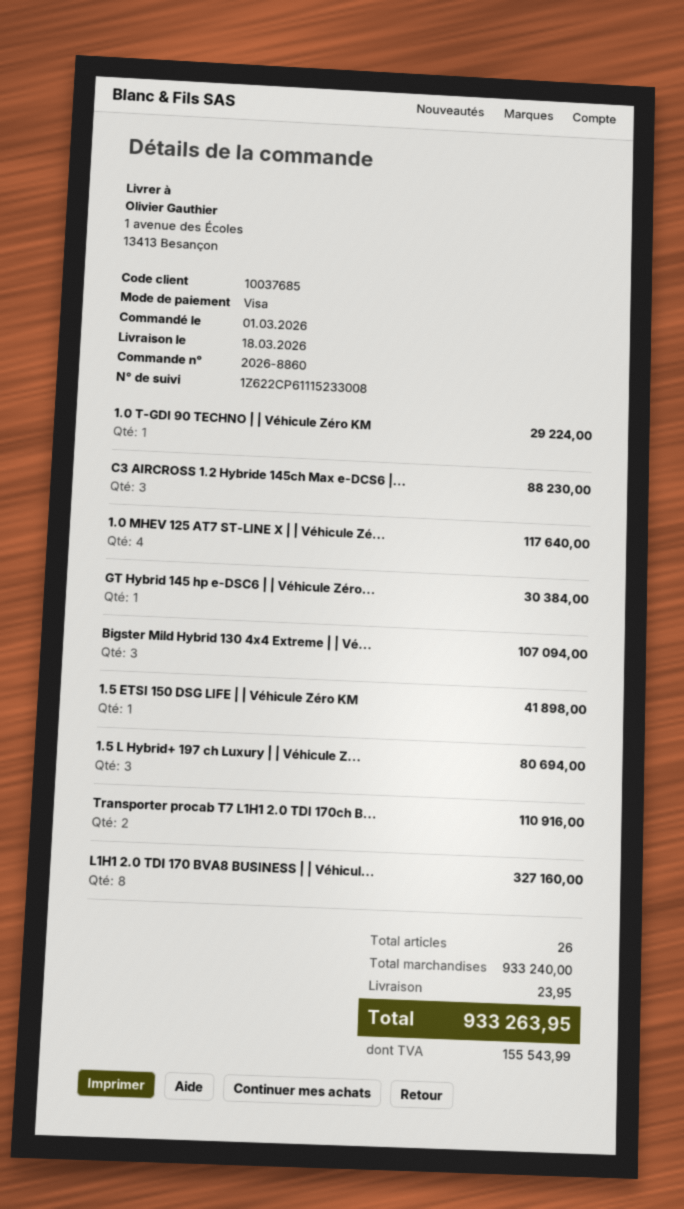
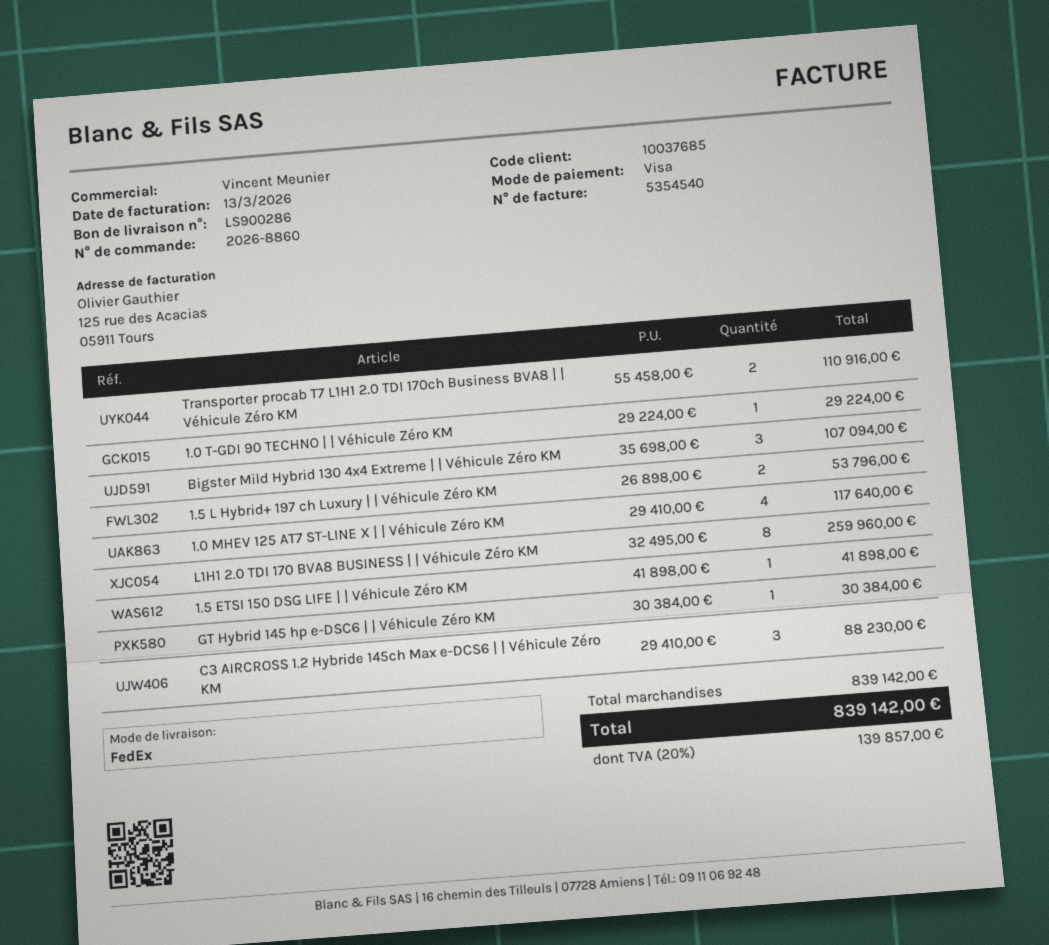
1.5 L Hybrid+ 197 ch Luxury | | Véhicule Z...: 3 for 80694.00 -> 2 for 53796.00
L1H1 2.0 TDI 170 BVA8 BUSINESS | | Véhicul...: 8 for 327160.00 -> 8 for 259960.00
subtotal: 933240.00 -> 839142.00
shipping: 23.95 -> none
tax: 155543.99 -> 139857.00
total: 933263.95 -> 839142.00

